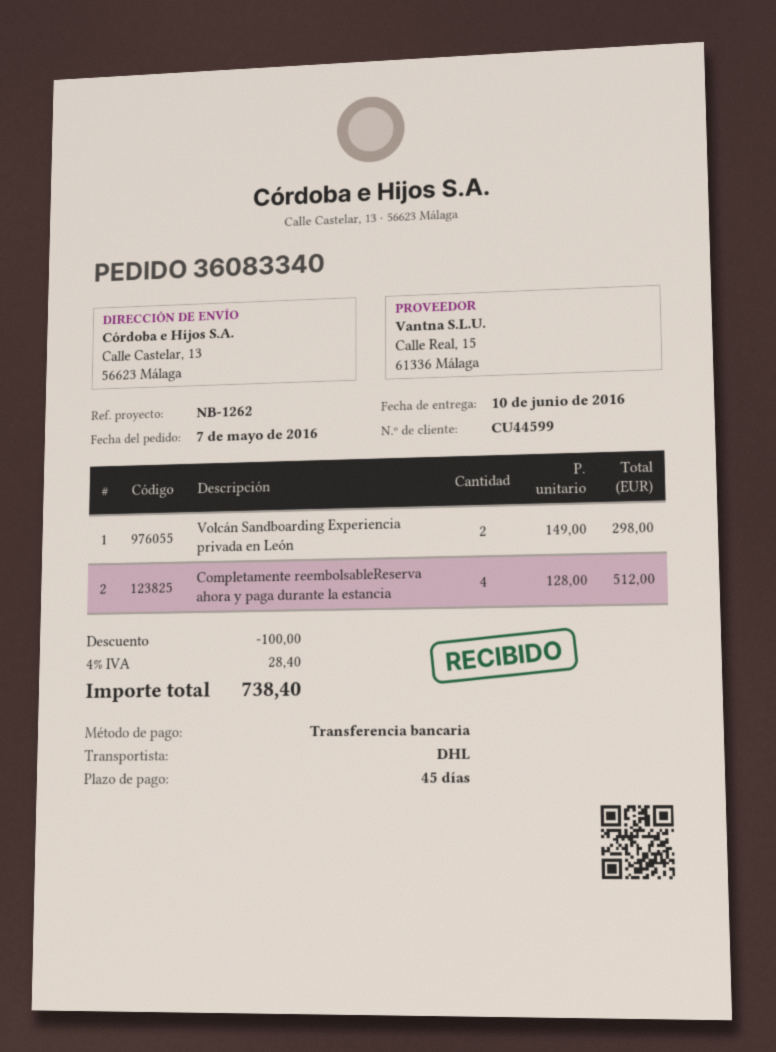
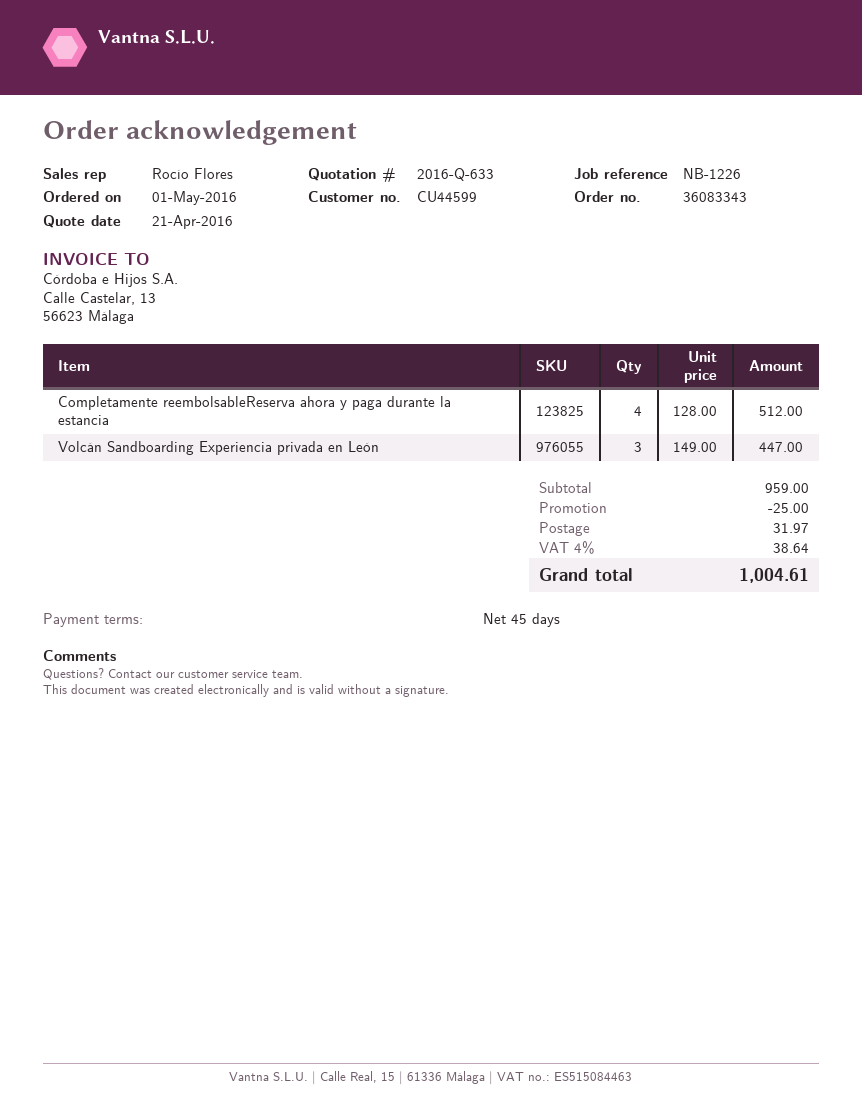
order number: 36083340 -> 36083343
order date: 2016-05-07 -> 2016-05-01
reference: NB-1262 -> NB-1226
Volcán Sandboarding Experiencia privada en León: 2 x 149.00 = 298.00 -> 3 x 149.00 = 447.00
discount: 100.00 -> 25.00
shipping: none -> 31.97
tax: 4% = 28.40 -> 4% = 38.64
total: 738.40 -> 1004.61

